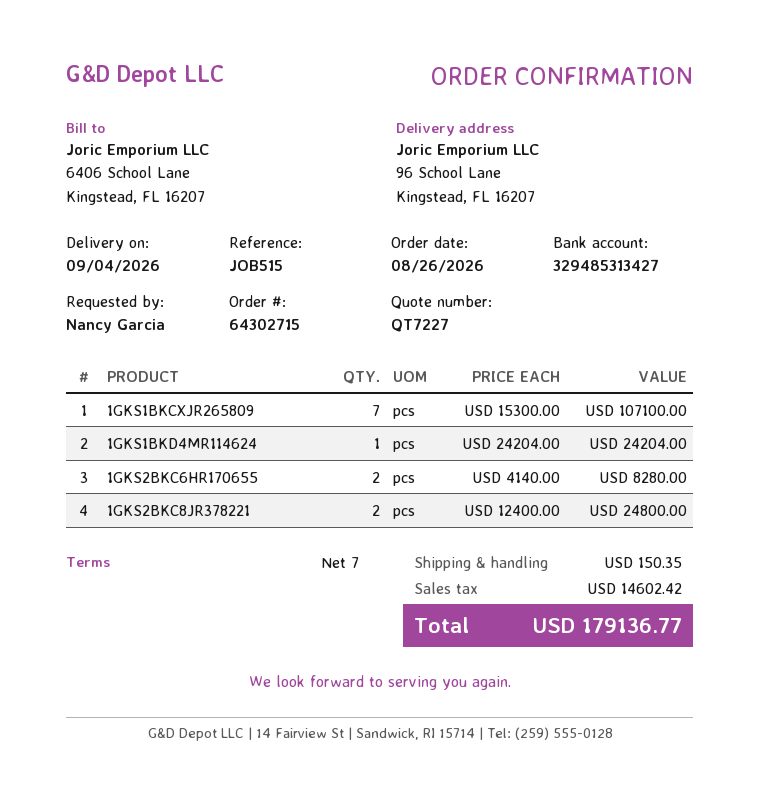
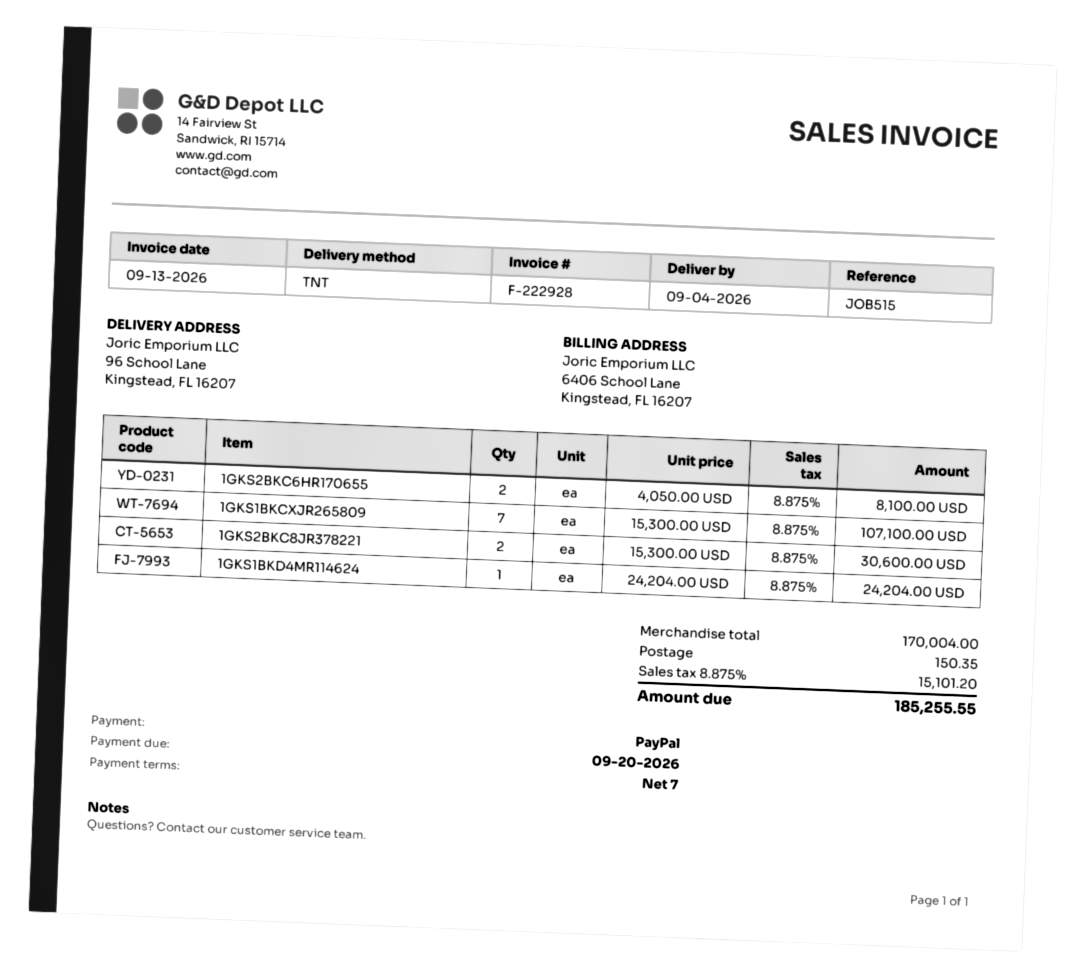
1GKS2BKC6HR170655: 2 x 4140.00 = 8280.00 -> 2 x 4050.00 = 8100.00
1GKS2BKC8JR378221: 2 x 12400.00 = 24800.00 -> 2 x 15300.00 = 30600.00
tax: 14602.42 -> 15101.20
total: 179136.77 -> 185255.55

